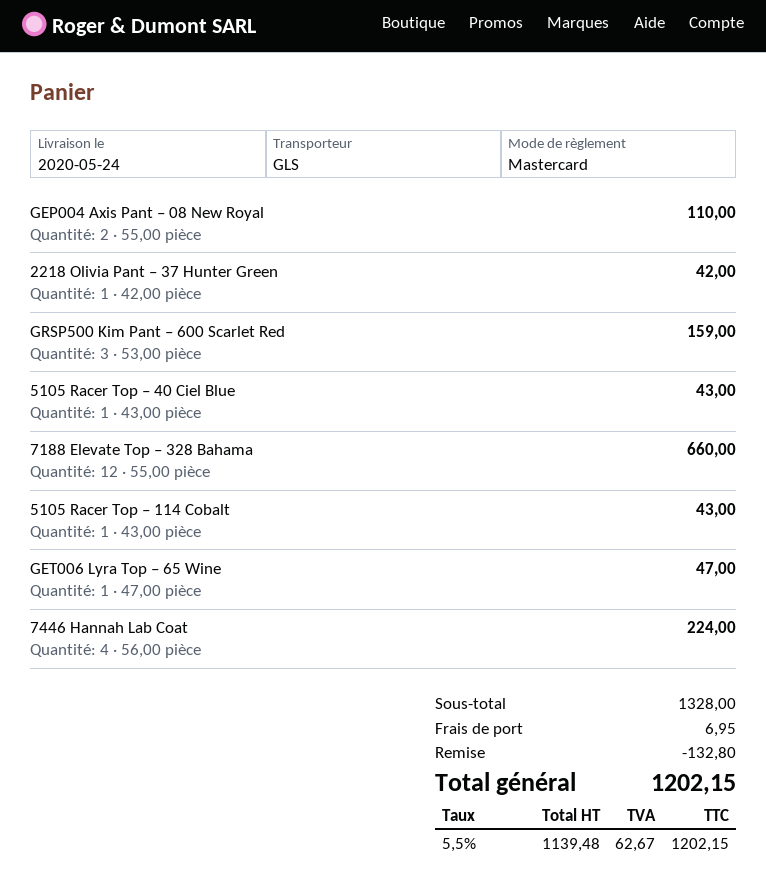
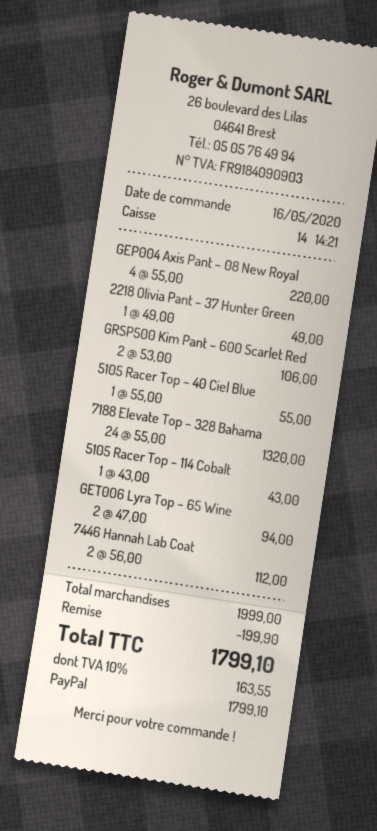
payment method: Mastercard -> PayPal
GEP004 Axis Pant – 08 New Royal: 2 x 55.00 = 110.00 -> 4 x 55.00 = 220.00
2218 Olivia Pant – 37 Hunter Green: 1 x 42.00 = 42.00 -> 1 x 49.00 = 49.00
GRSP500 Kim Pant – 600 Scarlet Red: 3 x 53.00 = 159.00 -> 2 x 53.00 = 106.00
5105 Racer Top – 40 Ciel Blue: 1 x 43.00 = 43.00 -> 1 x 55.00 = 55.00
7188 Elevate Top – 328 Bahama: 12 x 55.00 = 660.00 -> 24 x 55.00 = 1320.00
GET006 Lyra Top – 65 Wine: 1 x 47.00 = 47.00 -> 2 x 47.00 = 94.00
7446 Hannah Lab Coat: 4 x 56.00 = 224.00 -> 2 x 56.00 = 112.00
subtotal: 1328.00 -> 1999.00
discount: 132.80 -> 199.90
shipping: 6.95 -> none
tax: 5.5% = 62.67 -> 10% = 163.55
total: 1202.15 -> 1799.10

